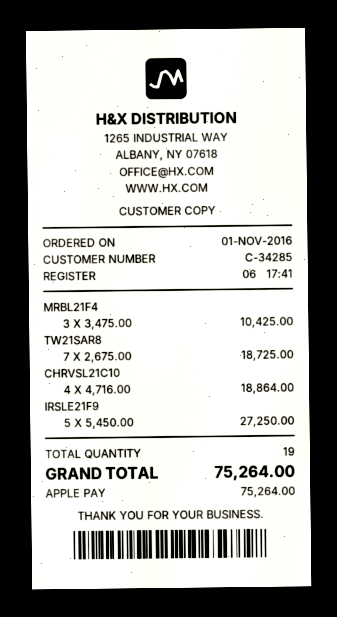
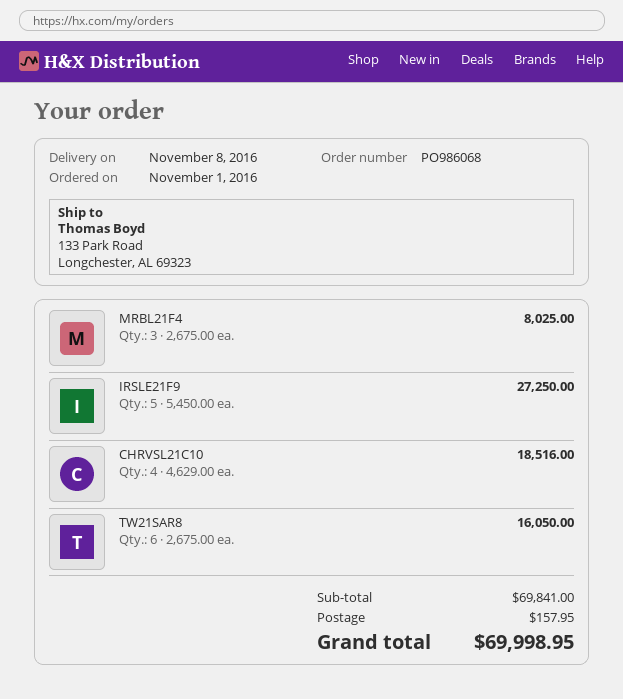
MRBL21F4: 3 x 3475.00 = 10425.00 -> 3 x 2675.00 = 8025.00
TW21SAR8: 7 x 2675.00 = 18725.00 -> 6 x 2675.00 = 16050.00
CHRVSL21C10: 4 x 4716.00 = 18864.00 -> 4 x 4629.00 = 18516.00
shipping: none -> 157.95
total: 75264.00 -> 69998.95

